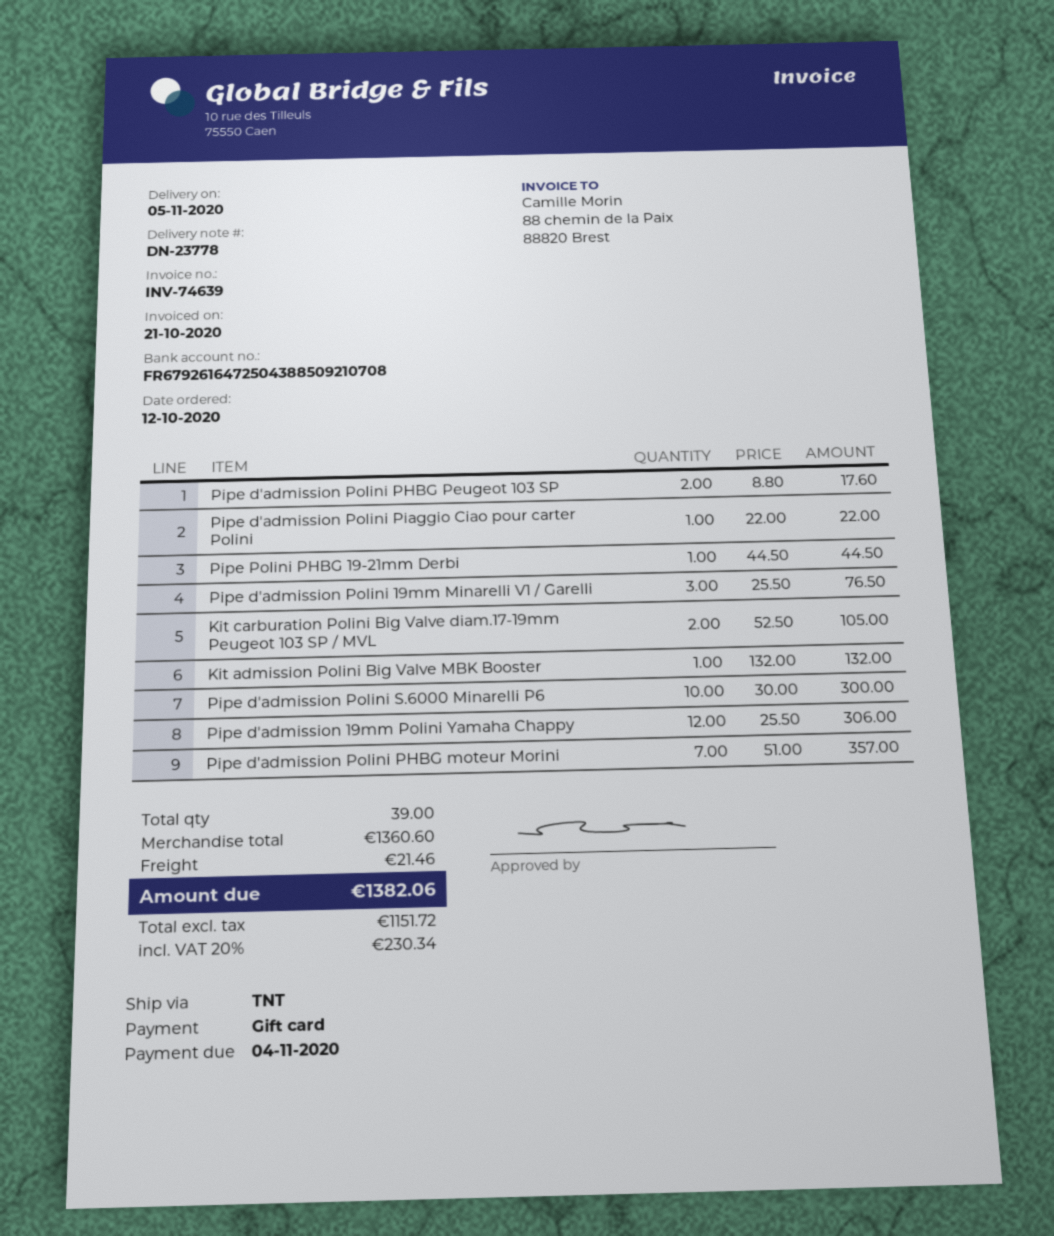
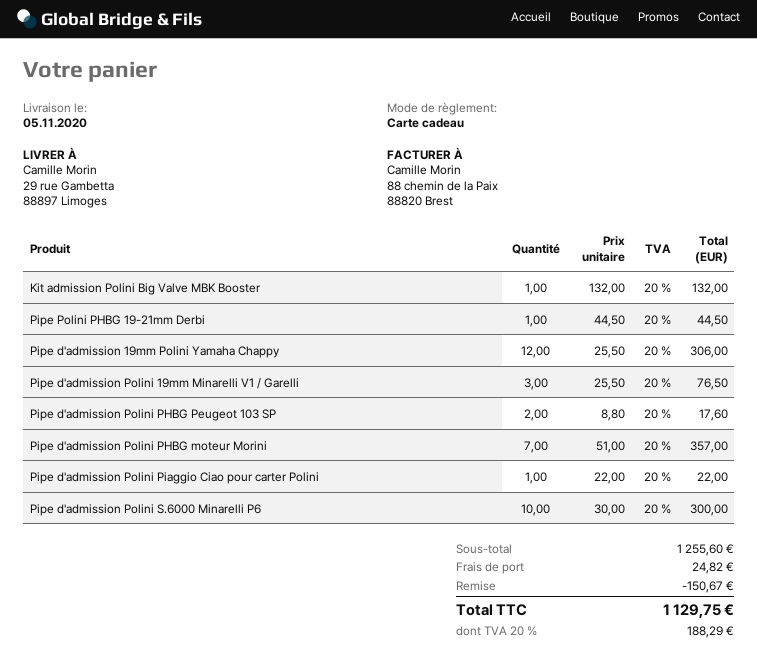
Kit carburation Polini Big Valve diam.17-19mm Peugeot 103 SP / MVL: 2 x 52.50 = 105.00 -> none
subtotal: 1360.60 -> 1255.60
discount: none -> 150.67
shipping: 21.46 -> 24.82
tax: 20% = 230.34 -> 20% = 188.29
total: 1382.06 -> 1129.75

